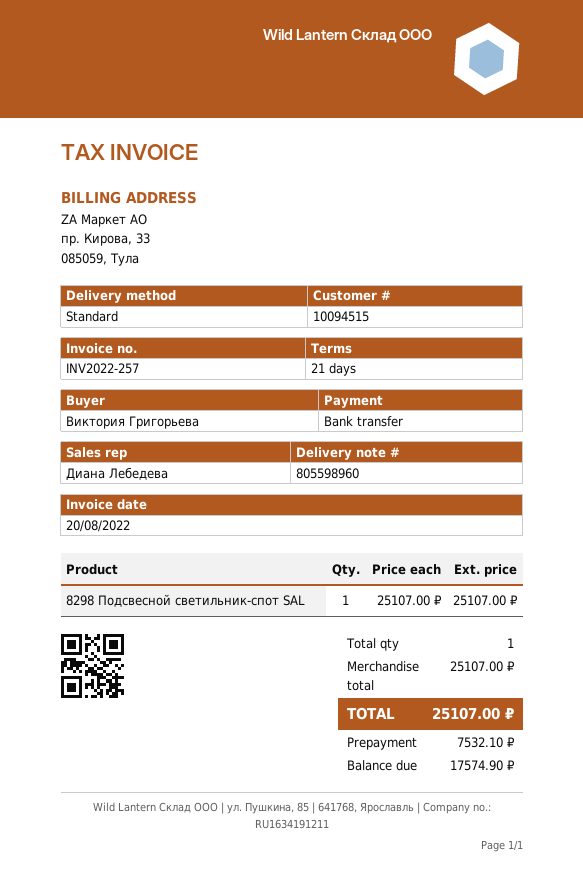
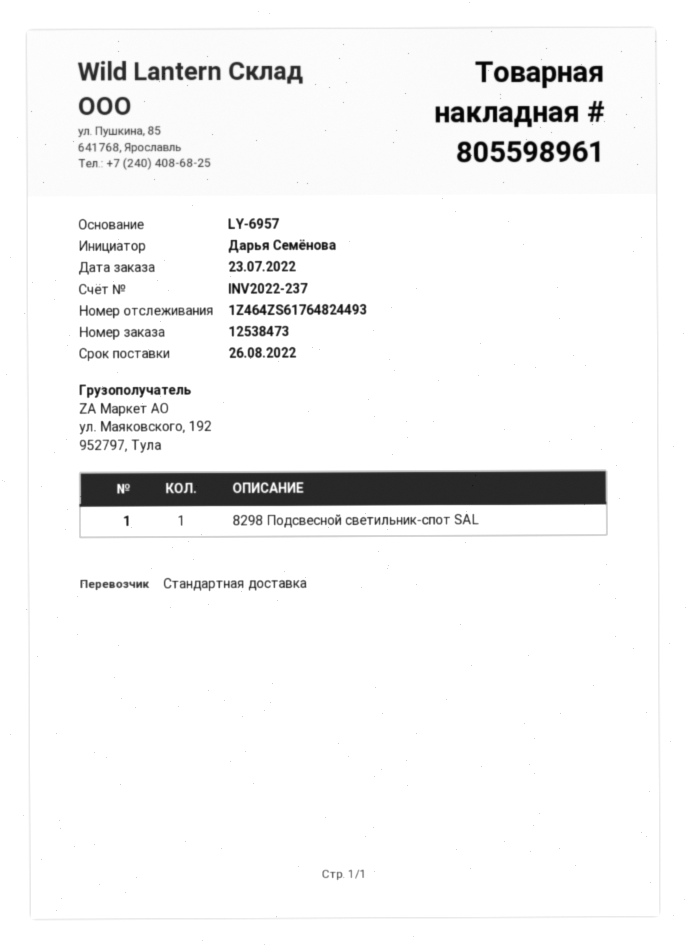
delivery note number: 805598960 -> 805598961
invoice number: INV2022-257 -> INV2022-237
ordered by: Виктория Григорьева -> Дарья Семёнова

